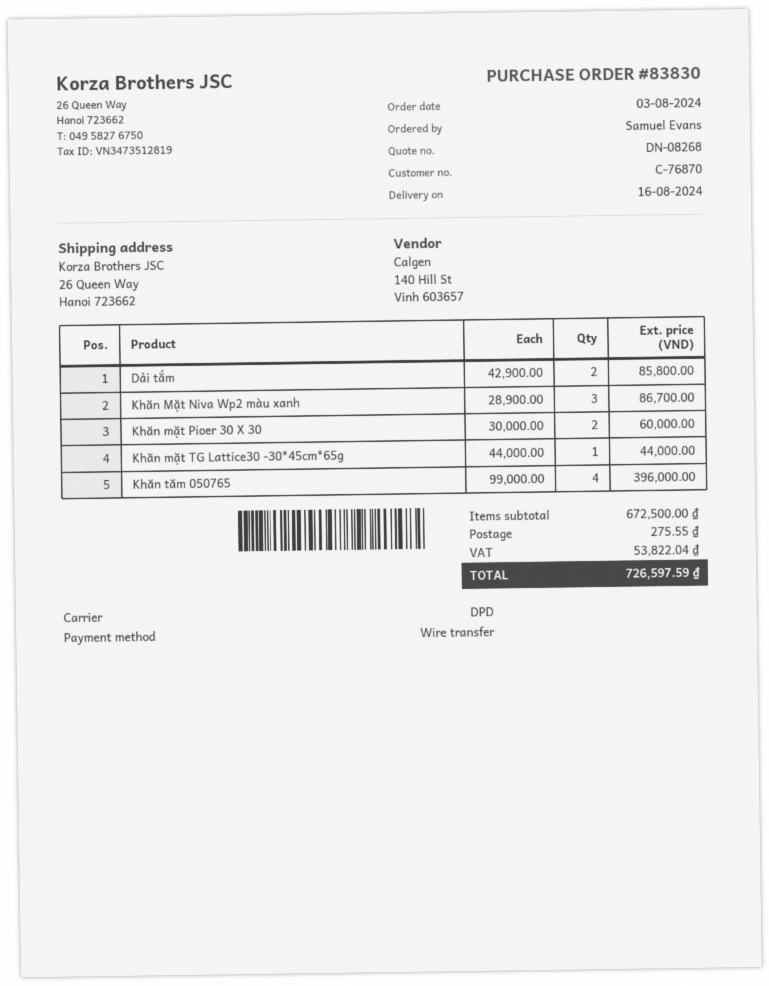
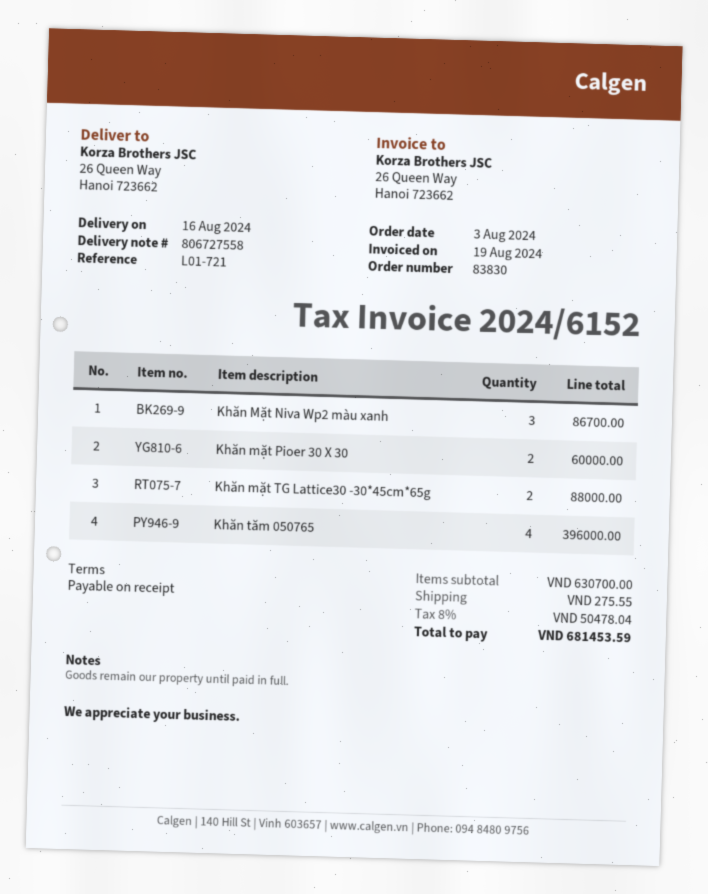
Dải tắm: 2 for 85800.00 -> none
Khăn mặt TG Lattice30 -30*45cm*65g: 1 for 44000.00 -> 2 for 88000.00
subtotal: 672500.00 -> 630700.00
tax: 53822.04 -> 50478.04
total: 726597.59 -> 681453.59

